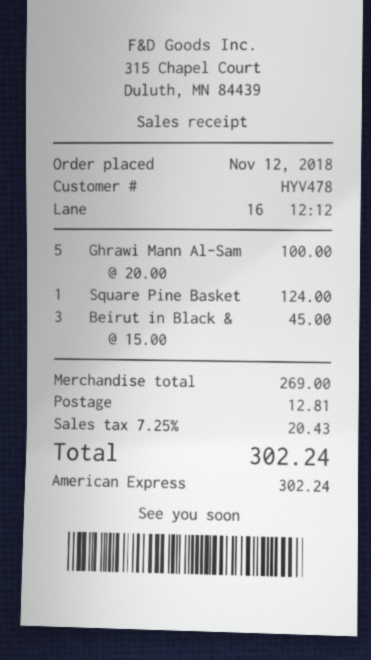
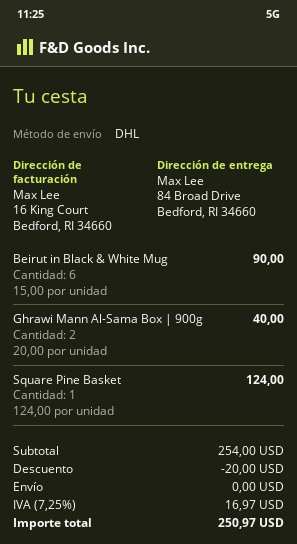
Ghrawi Mann Al-Sam: 5 x 20.00 = 100.00 -> 2 x 20.00 = 40.00
Beirut in Black &: 3 x 15.00 = 45.00 -> 6 x 15.00 = 90.00
subtotal: 269.00 -> 254.00
discount: none -> 20.00
shipping: 12.81 -> 0.00
tax: 7.25% = 20.43 -> 7.25% = 16.97
total: 302.24 -> 250.97

